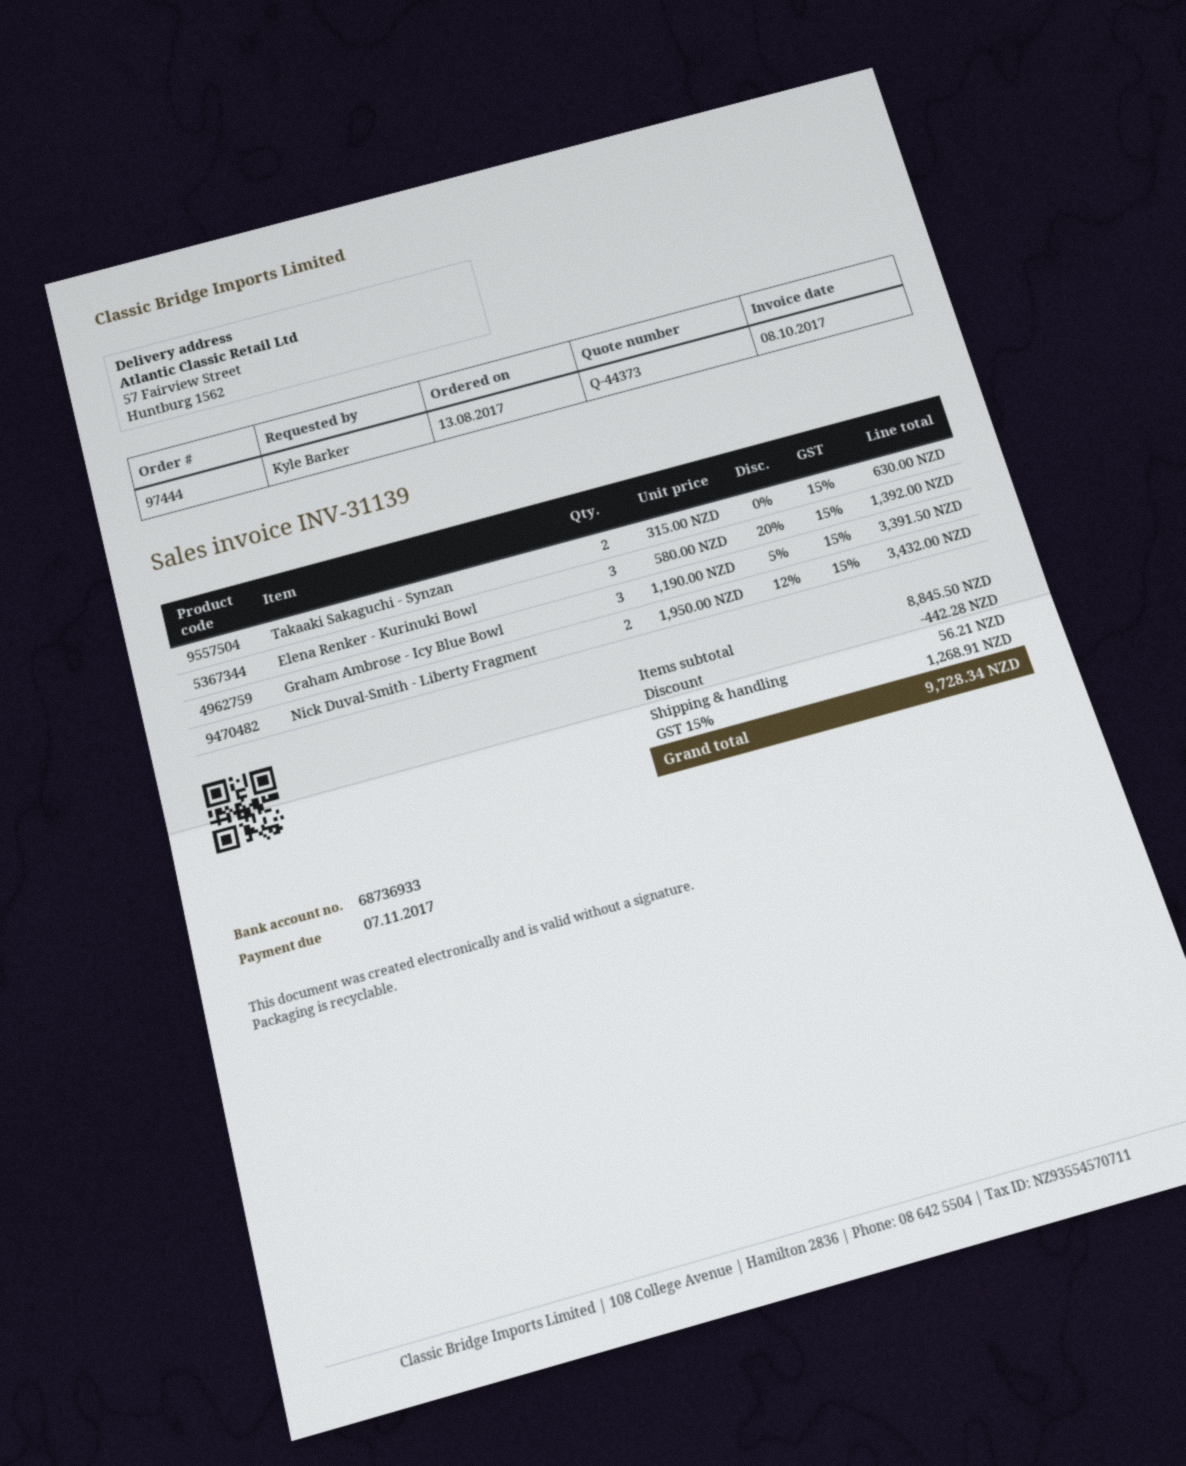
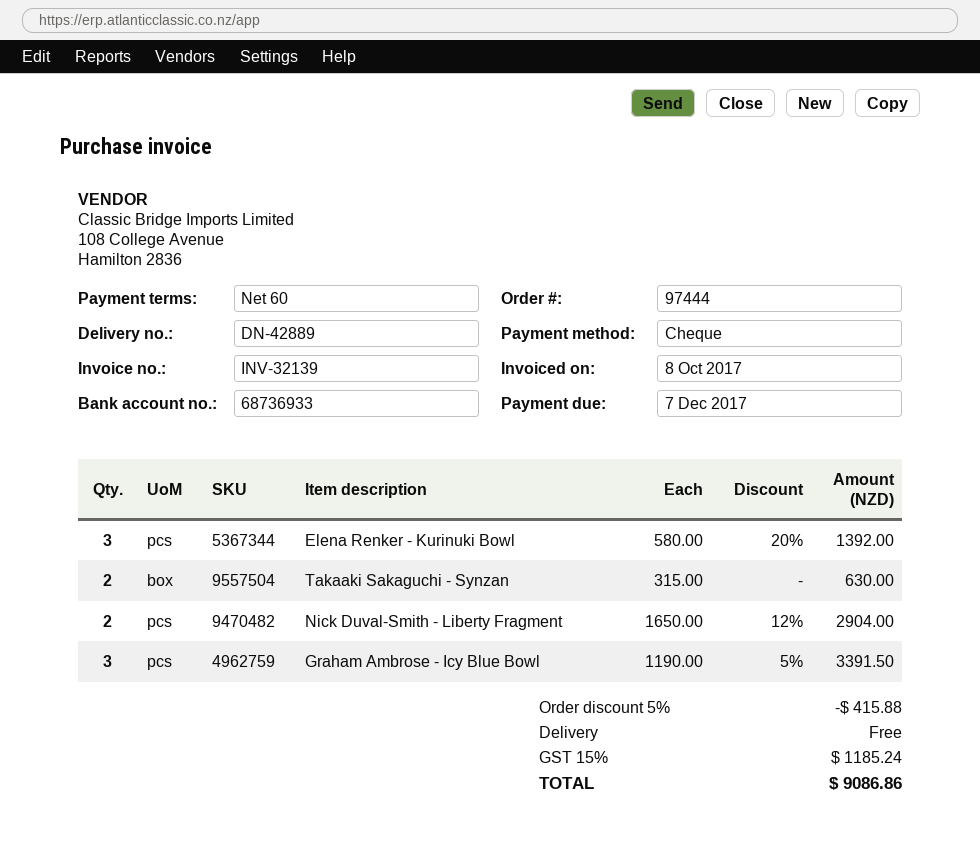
invoice number: INV-31139 -> INV-32139
due date: 2017-11-07 -> 2017-12-07
Nick Duval-Smith - Liberty Fragment: 2 x 1950.00 - 12% = 3432.00 -> 2 x 1650.00 - 12% = 2904.00
discount: 442.28 -> 415.88
shipping: 56.21 -> 0.00
tax: 15% = 1268.91 -> 15% = 1185.24
total: 9728.34 -> 9086.86

